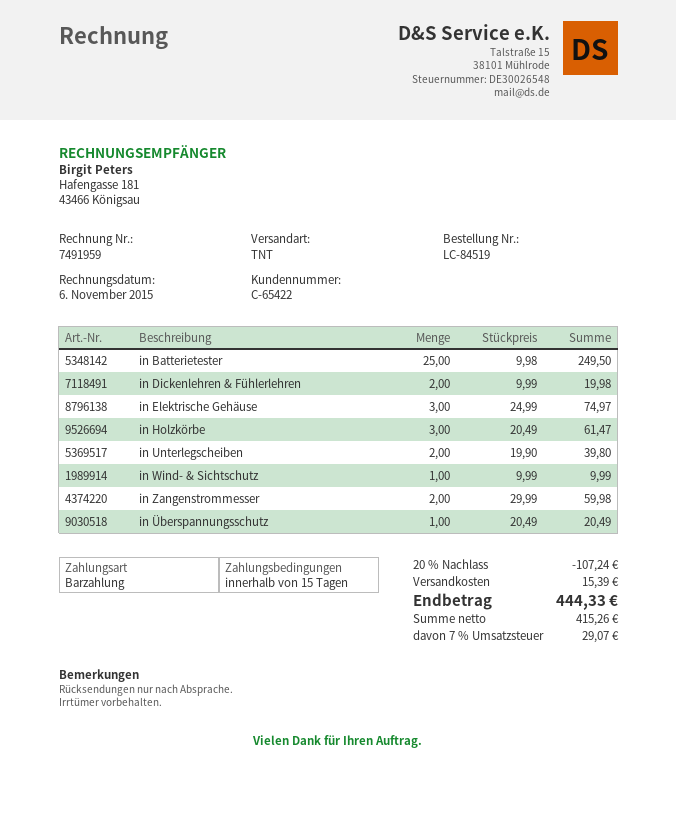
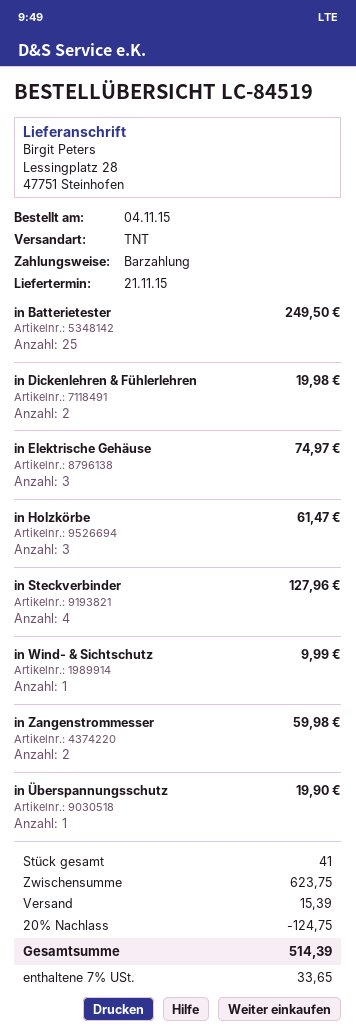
in Unterlegscheiben: 2 for 39.80 -> none
in Überspannungsschutz: 1 for 20.49 -> 1 for 19.90
in Steckverbinder: none -> 4 for 127.96
discount: 20% = 107.24 -> 20% = 124.75
tax: 7% = 29.07 -> 7% = 33.65
total: 444.33 -> 514.39

